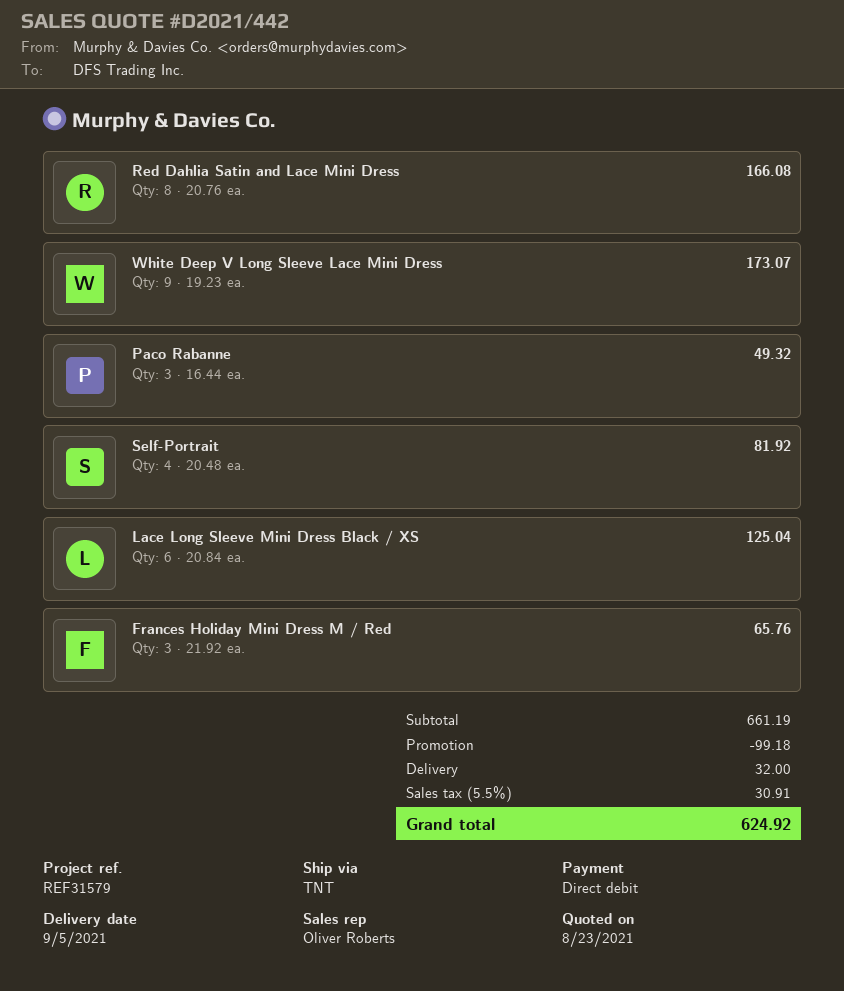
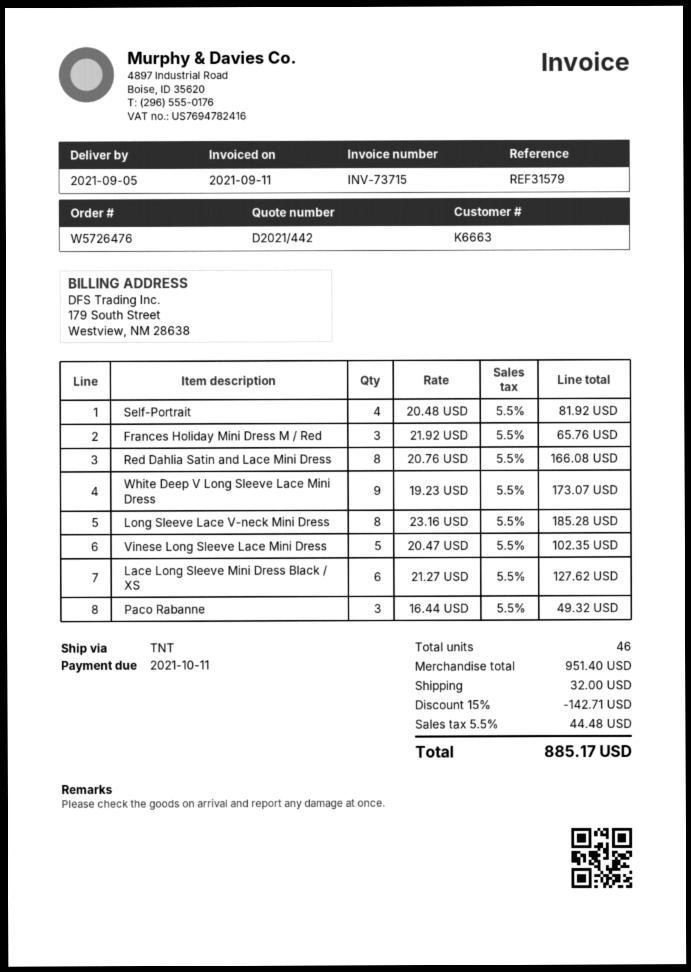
Lace Long Sleeve Mini Dress Black / XS: 6 x 20.84 = 125.04 -> 6 x 21.27 = 127.62
Long Sleeve Lace V-neck Mini Dress: none -> 8 x 23.16 = 185.28
Vinese Long Sleeve Lace Mini Dress: none -> 5 x 20.47 = 102.35
subtotal: 661.19 -> 951.40
discount: 99.18 -> 142.71
tax: 5.5% = 30.91 -> 5.5% = 44.48
total: 624.92 -> 885.17

